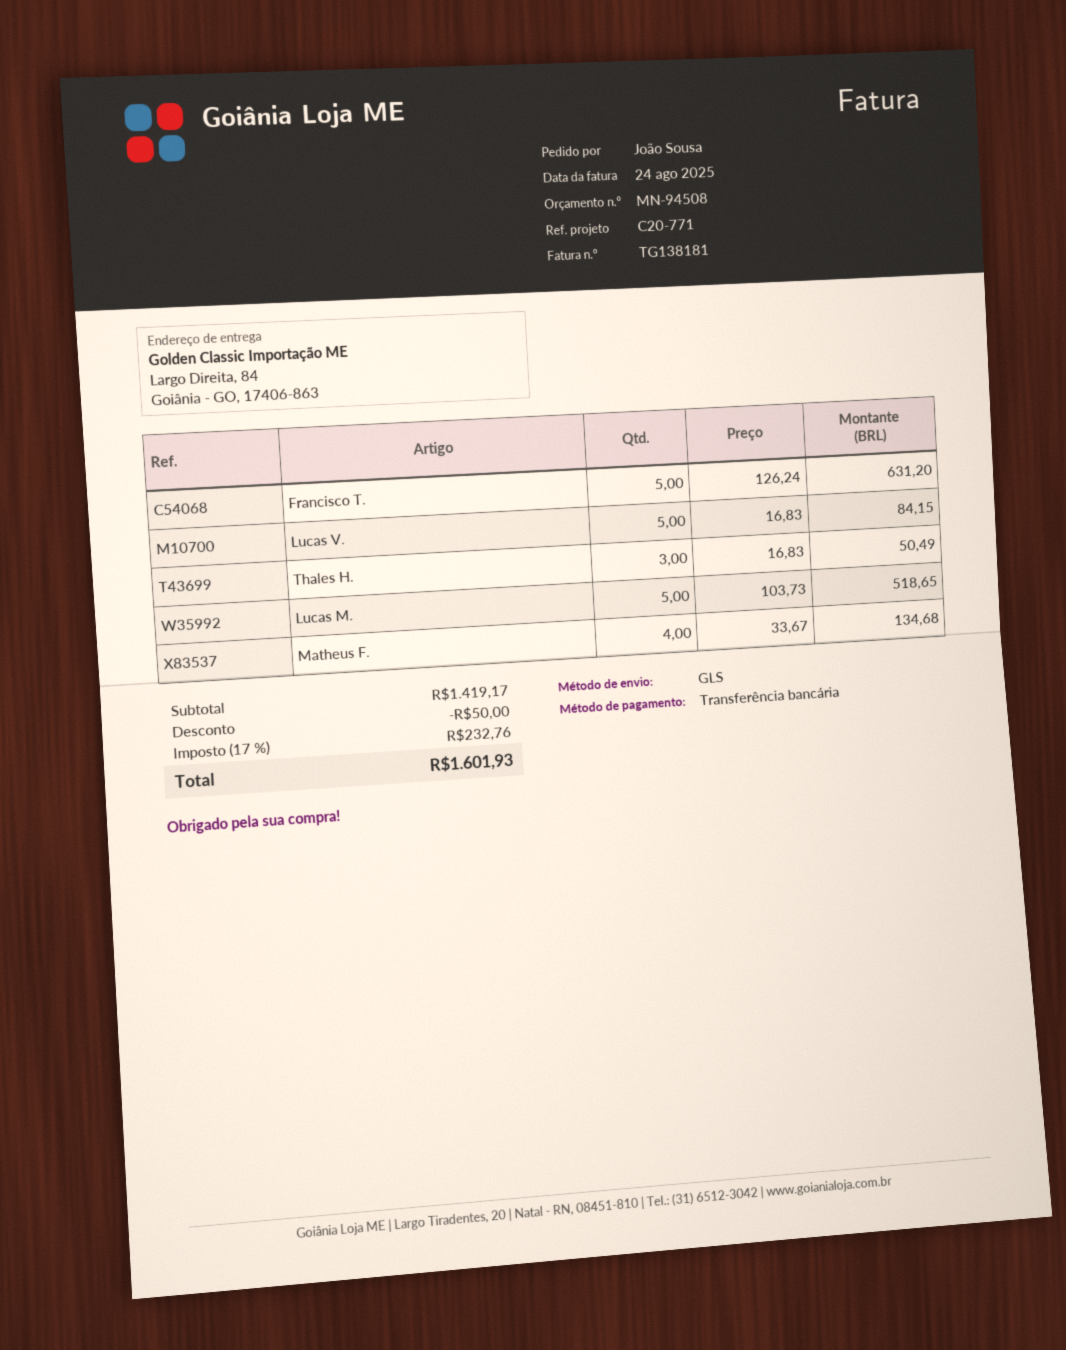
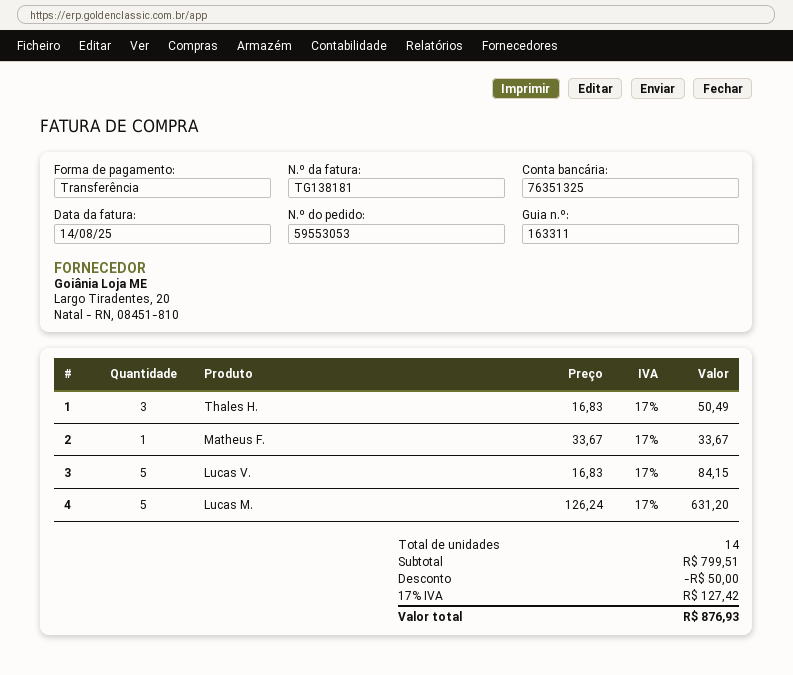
invoice date: 2025-08-24 -> 2025-08-14
Francisco T.: 5 x 126.24 = 631.20 -> none
Lucas M.: 5 x 103.73 = 518.65 -> 5 x 126.24 = 631.20
Matheus F.: 4 x 33.67 = 134.68 -> 1 x 33.67 = 33.67
subtotal: 1419.17 -> 799.51
tax: 17% = 232.76 -> 17% = 127.42
total: 1601.93 -> 876.93

